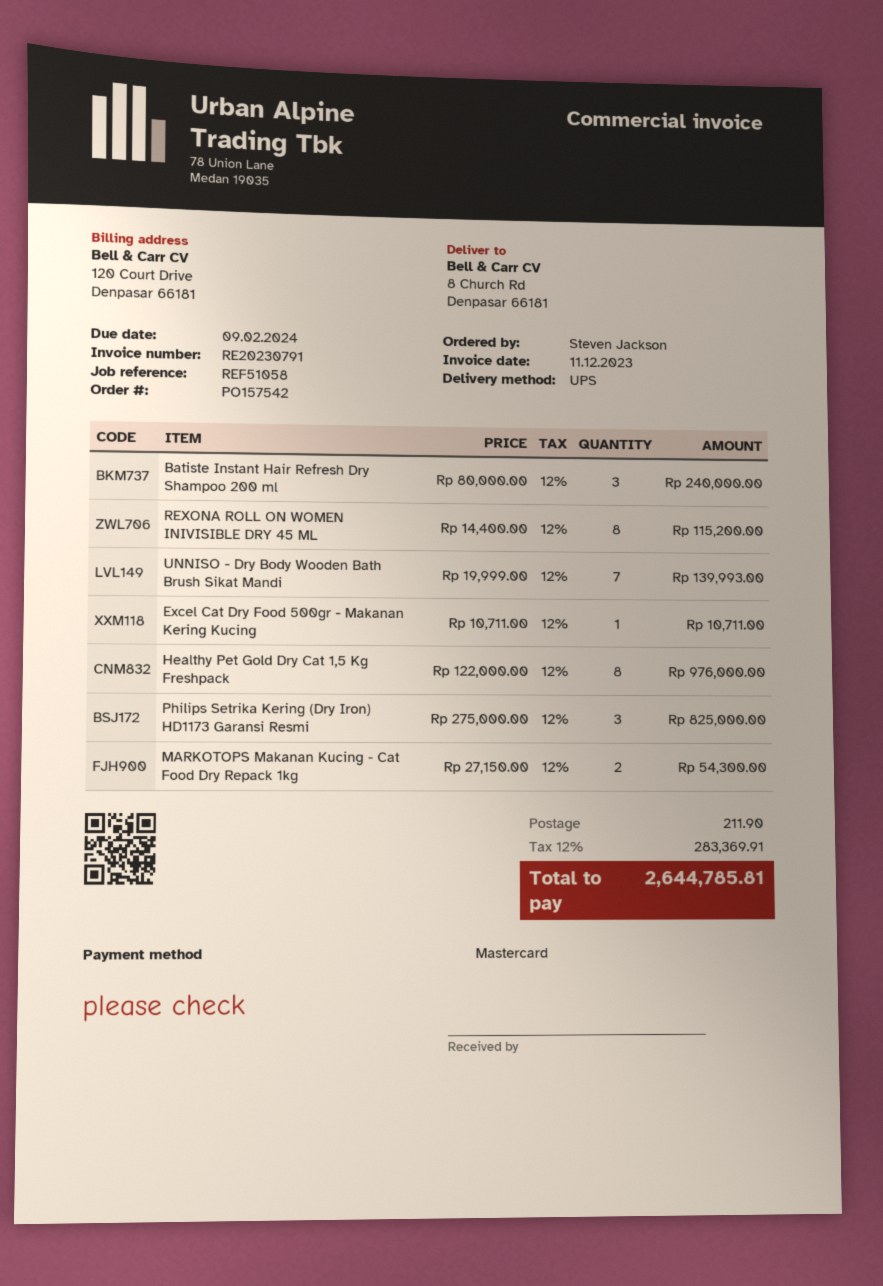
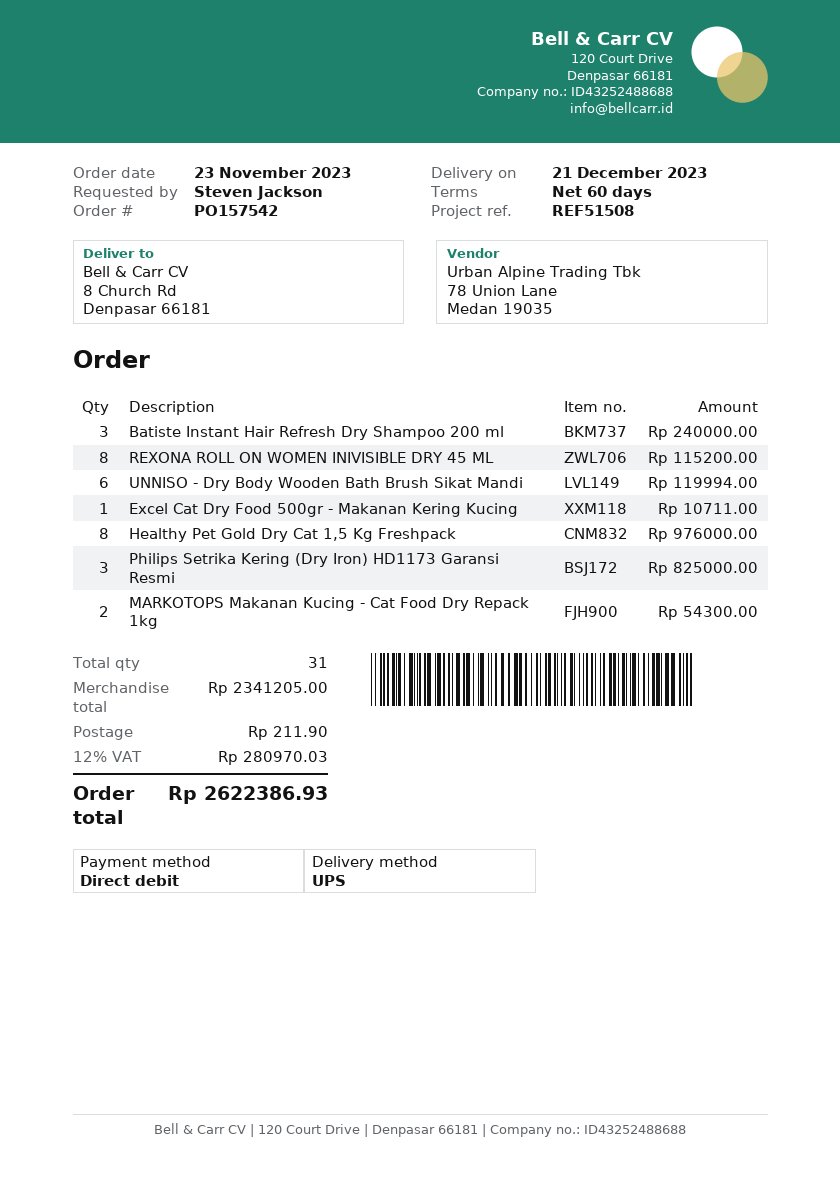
reference: REF51058 -> REF51508
payment method: Mastercard -> direct debit
UNNISO - Dry Body Wooden Bath Brush Sikat Mandi: 7 for 139993.00 -> 6 for 119994.00
tax: 12% = 283369.91 -> 12% = 280970.03
total: 2644785.81 -> 2622386.93

